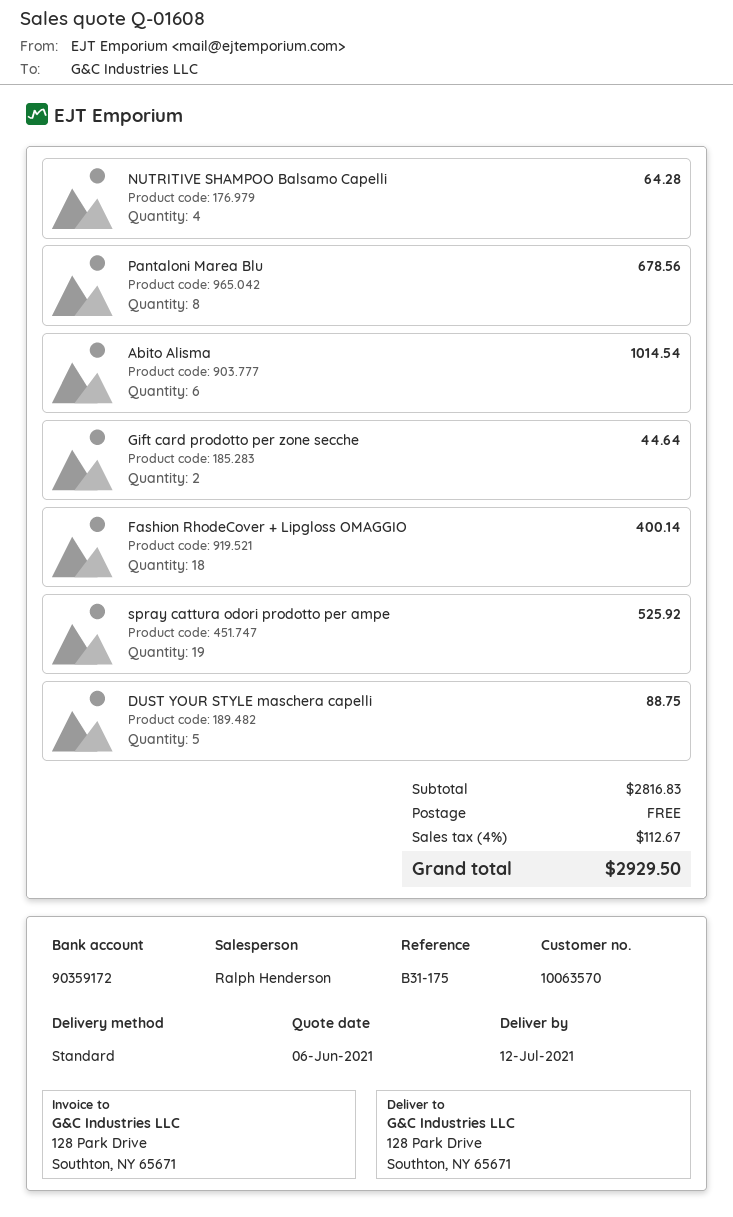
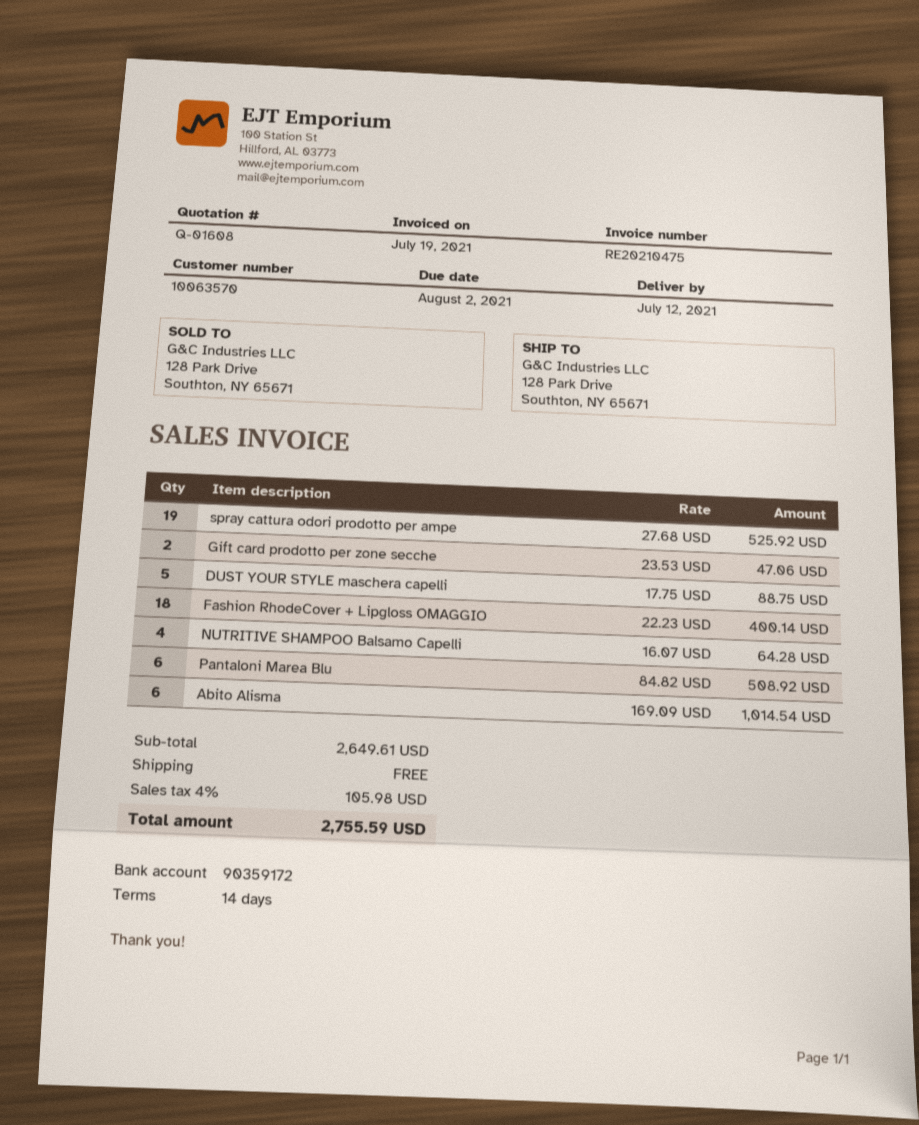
Pantaloni Marea Blu: 8 for 678.56 -> 6 for 508.92
Gift card prodotto per zone secche: 2 for 44.64 -> 2 for 47.06
subtotal: 2816.83 -> 2649.61
tax: 4% = 112.67 -> 4% = 105.98
total: 2929.50 -> 2755.59

